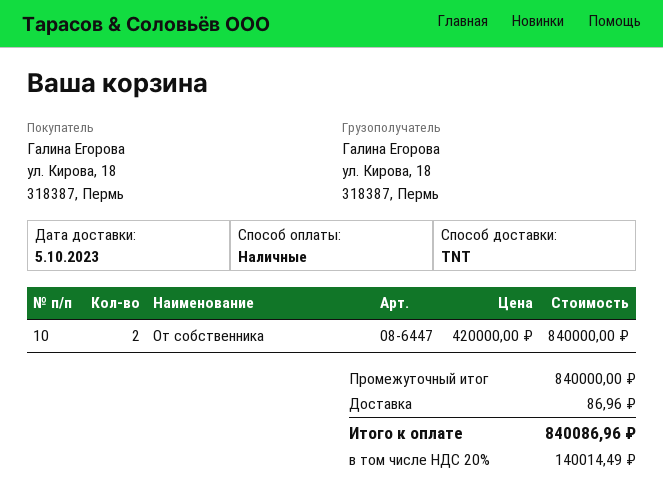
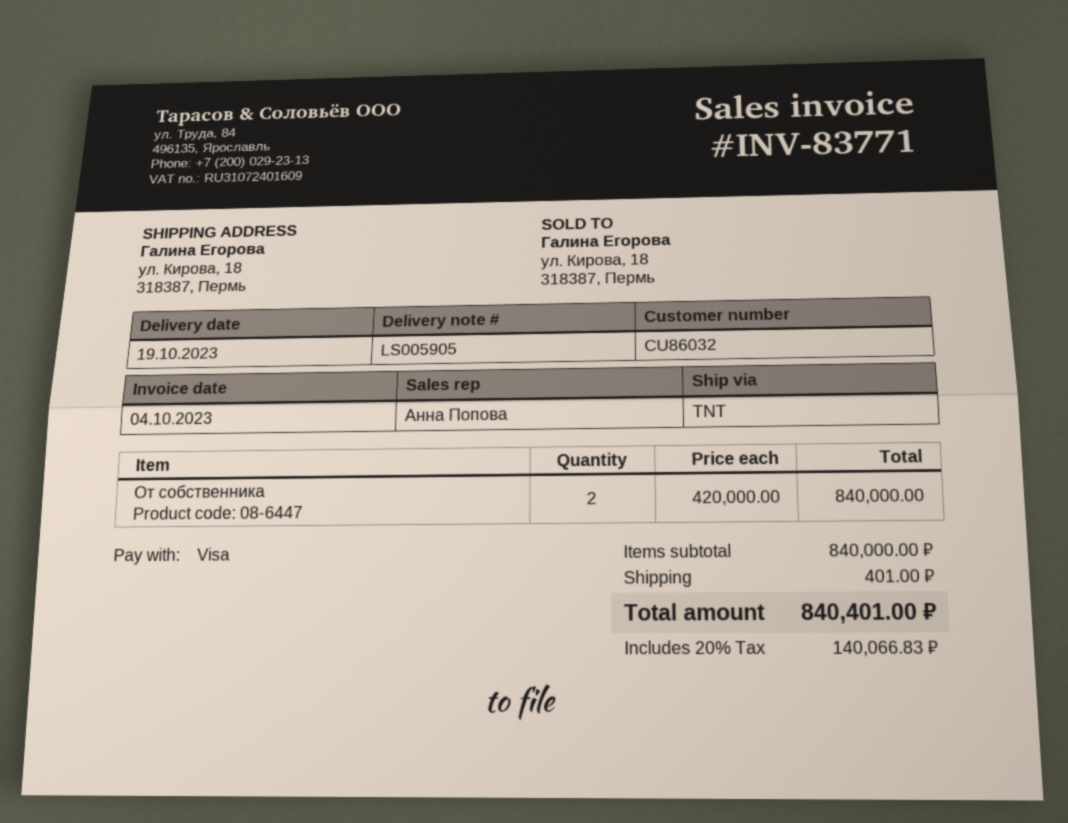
delivery date: 2023-10-05 -> 2023-10-19
payment method: cash -> Visa
shipping: 86.96 -> 401.00
tax: 20% = 140014.49 -> 20% = 140066.83
total: 840086.96 -> 840401.00

